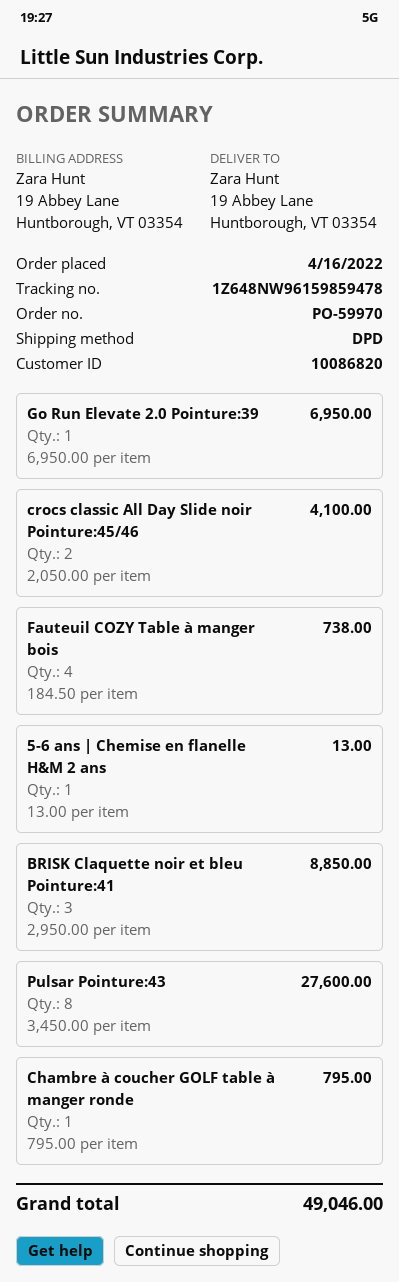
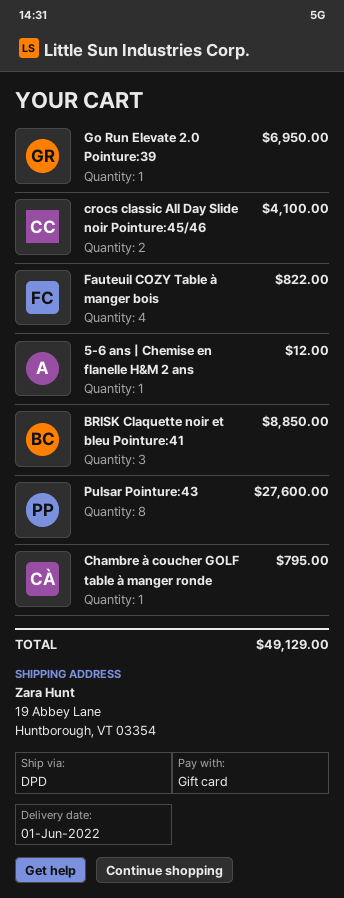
Fauteuil COZY Table à manger bois: 4 for 738.00 -> 4 for 822.00
5-6 ans | Chemise en flanelle H&M 2 ans: 1 for 13.00 -> 1 for 12.00
total: 49046.00 -> 49129.00

